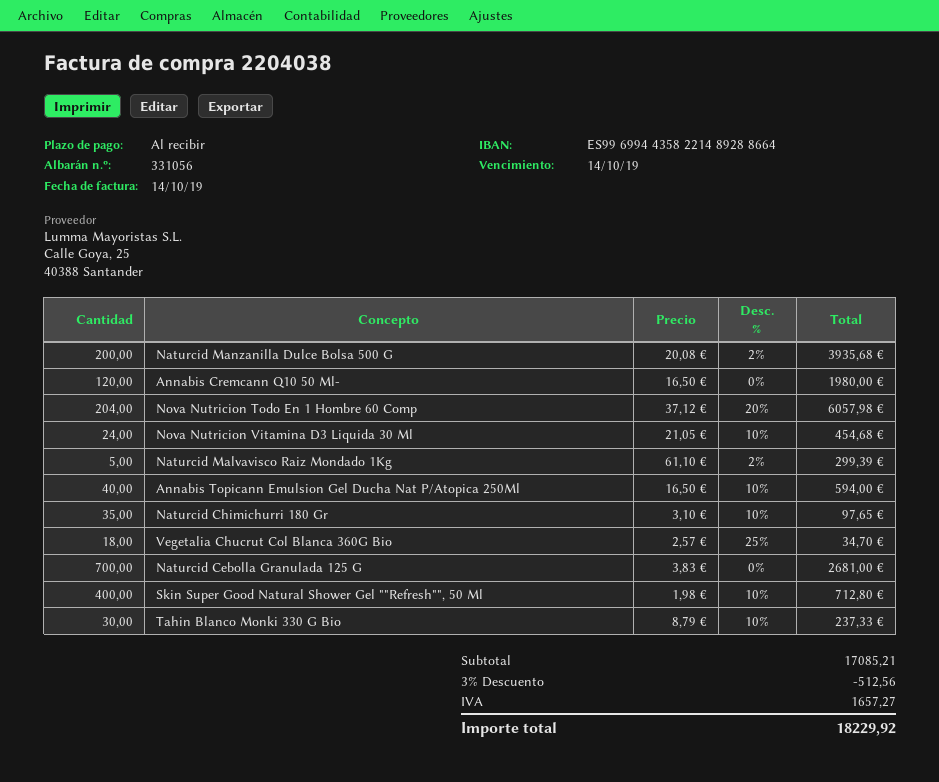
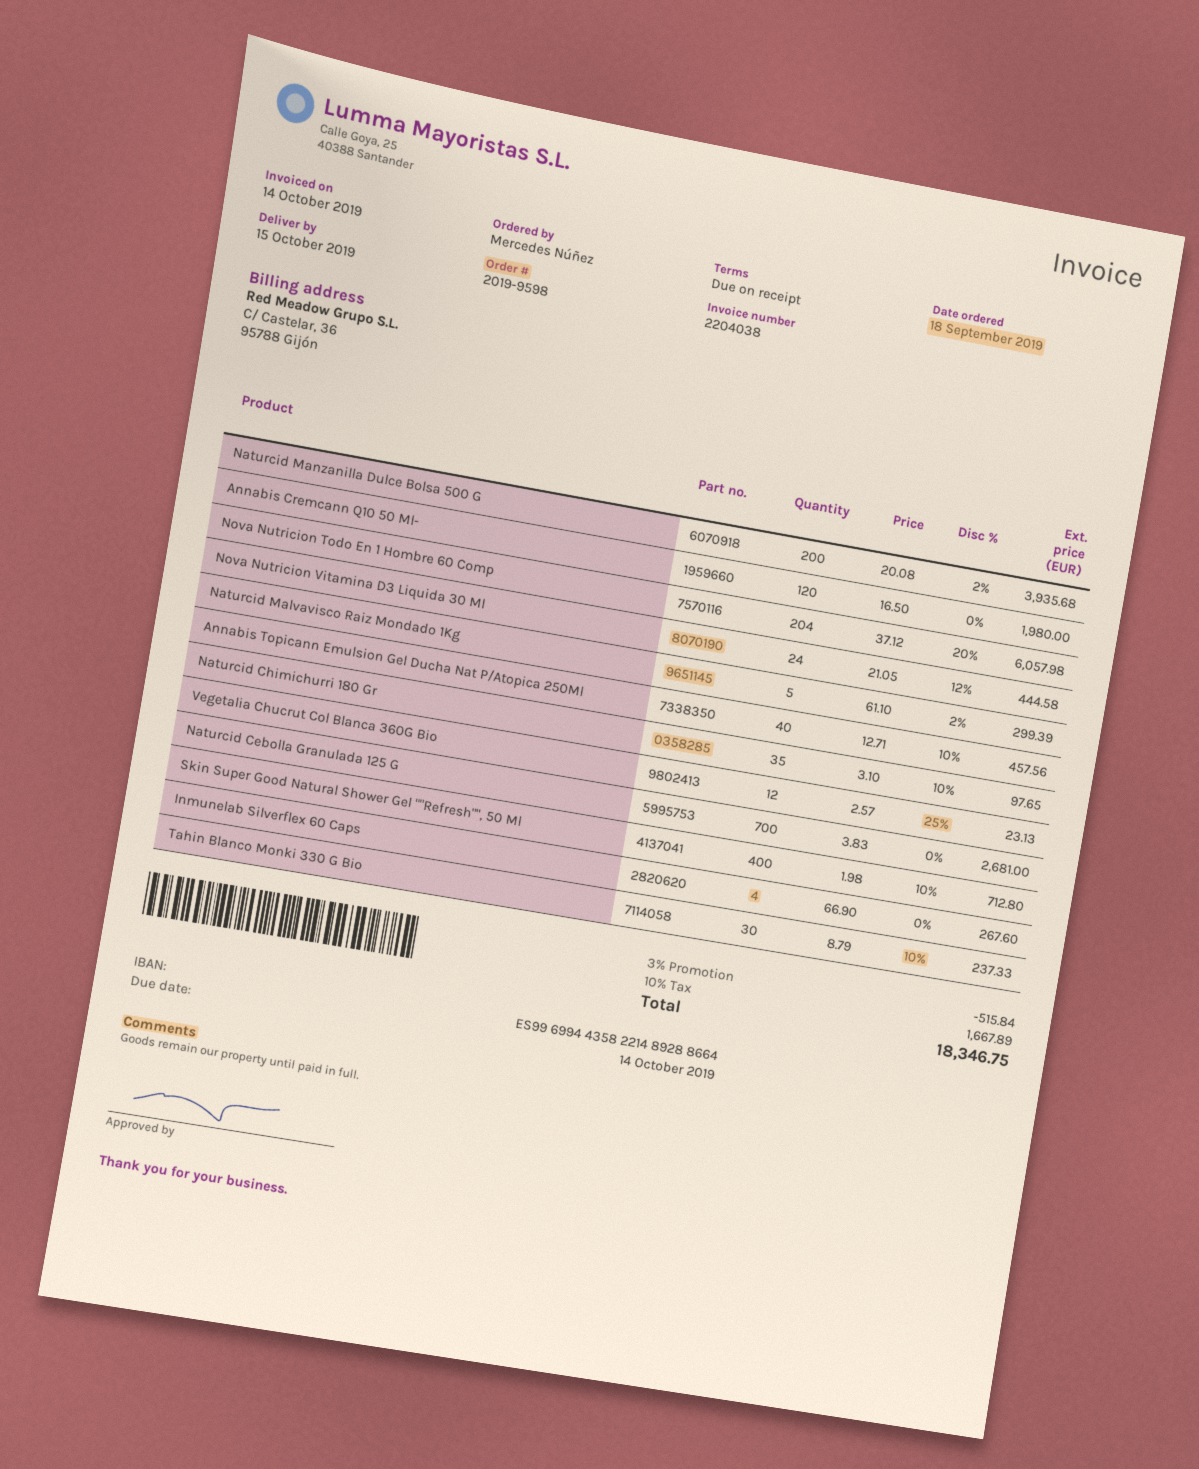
Nova Nutricion Vitamina D3 Liquida 30 Ml: 24 x 21.05 - 10% = 454.68 -> 24 x 21.05 - 12% = 444.58
Annabis Topicann Emulsion Gel Ducha Nat P/Atopica 250Ml: 40 x 16.50 - 10% = 594.00 -> 40 x 12.71 - 10% = 457.56
Vegetalia Chucrut Col Blanca 360G Bio: 18 x 2.57 - 25% = 34.70 -> 12 x 2.57 - 25% = 23.13
Inmunelab Silverflex 60 Caps: none -> 4 x 66.90 = 267.60
discount: 3% = 512.56 -> 3% = 515.84
tax: 1657.27 -> 1667.89
total: 18229.92 -> 18346.75

